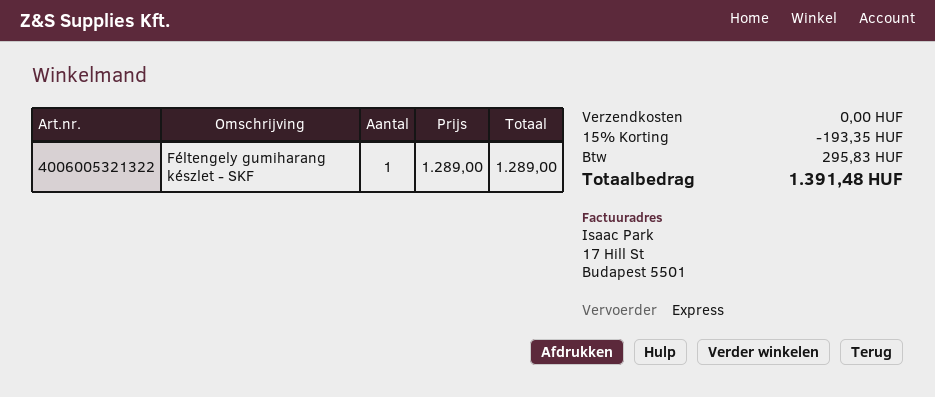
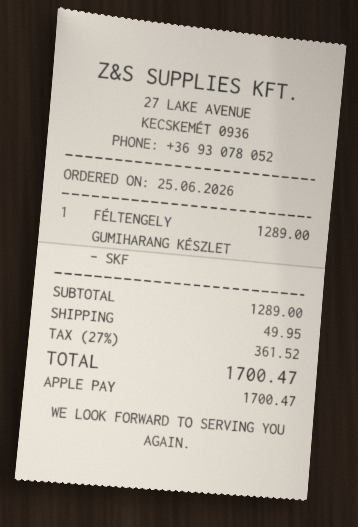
discount: 15% = 193.35 -> none
shipping: 0.00 -> 49.95
tax: 295.83 -> 361.52
total: 1391.48 -> 1700.47

